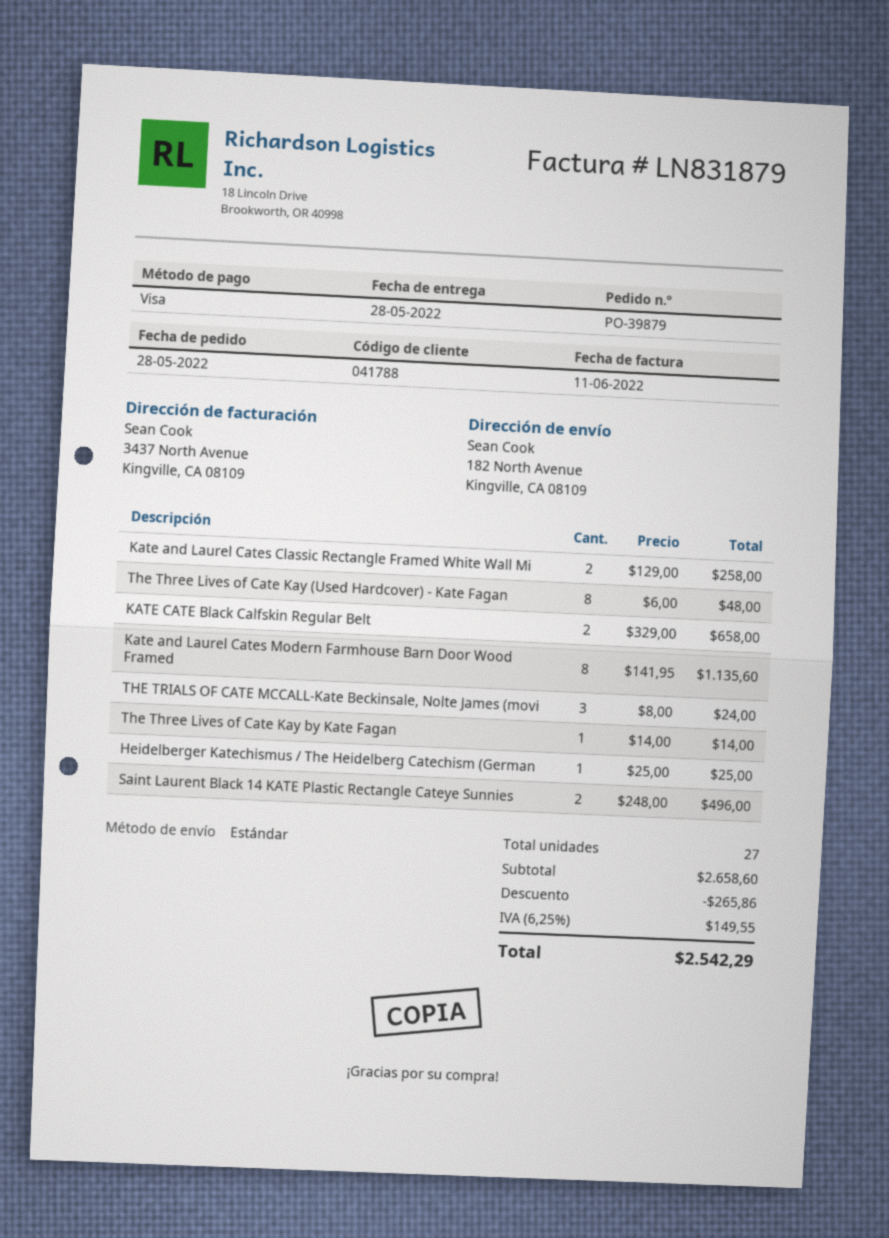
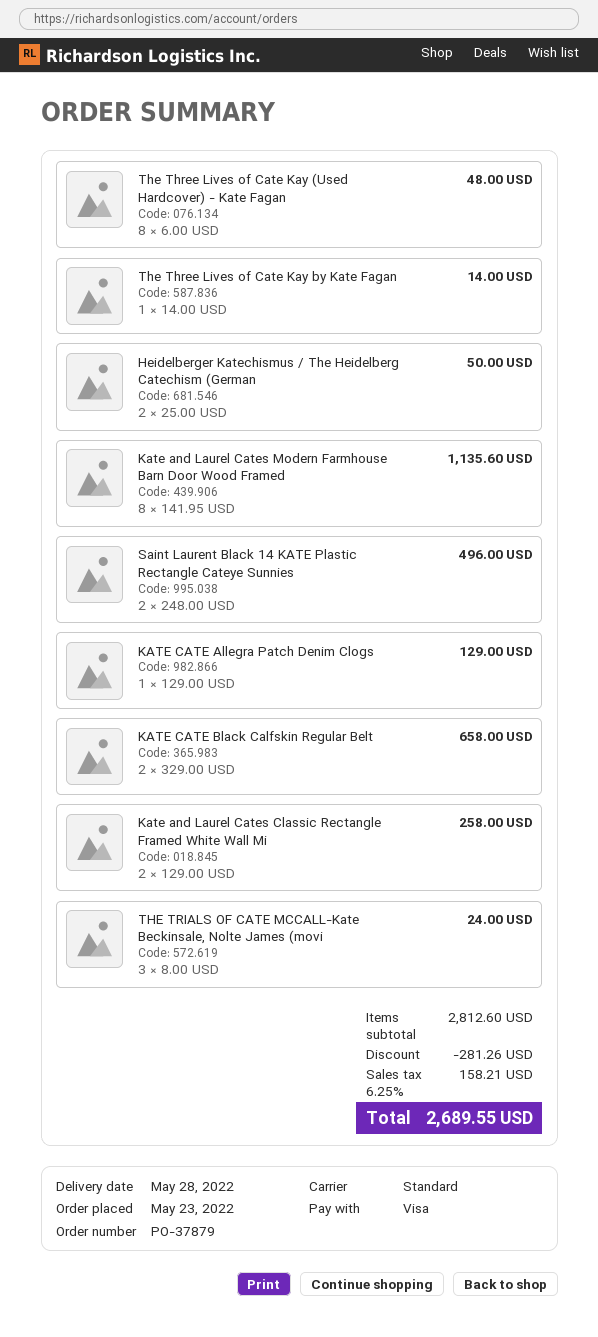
order number: PO-39879 -> PO-37879
order date: 2022-05-28 -> 2022-05-23
Heidelberger Katechismus / The Heidelberg Catechism (German: 1 x 25.00 = 25.00 -> 2 x 25.00 = 50.00
KATE CATE Allegra Patch Denim Clogs: none -> 1 x 129.00 = 129.00
subtotal: 2658.60 -> 2812.60
discount: 265.86 -> 281.26
tax: 6.25% = 149.55 -> 6.25% = 158.21
total: 2542.29 -> 2689.55

